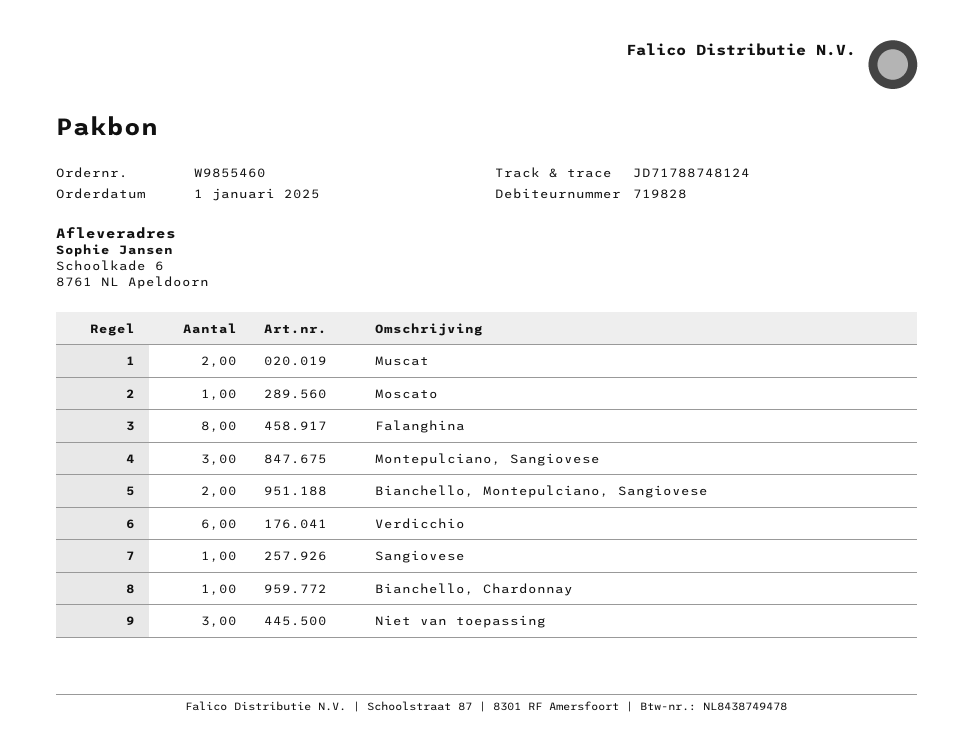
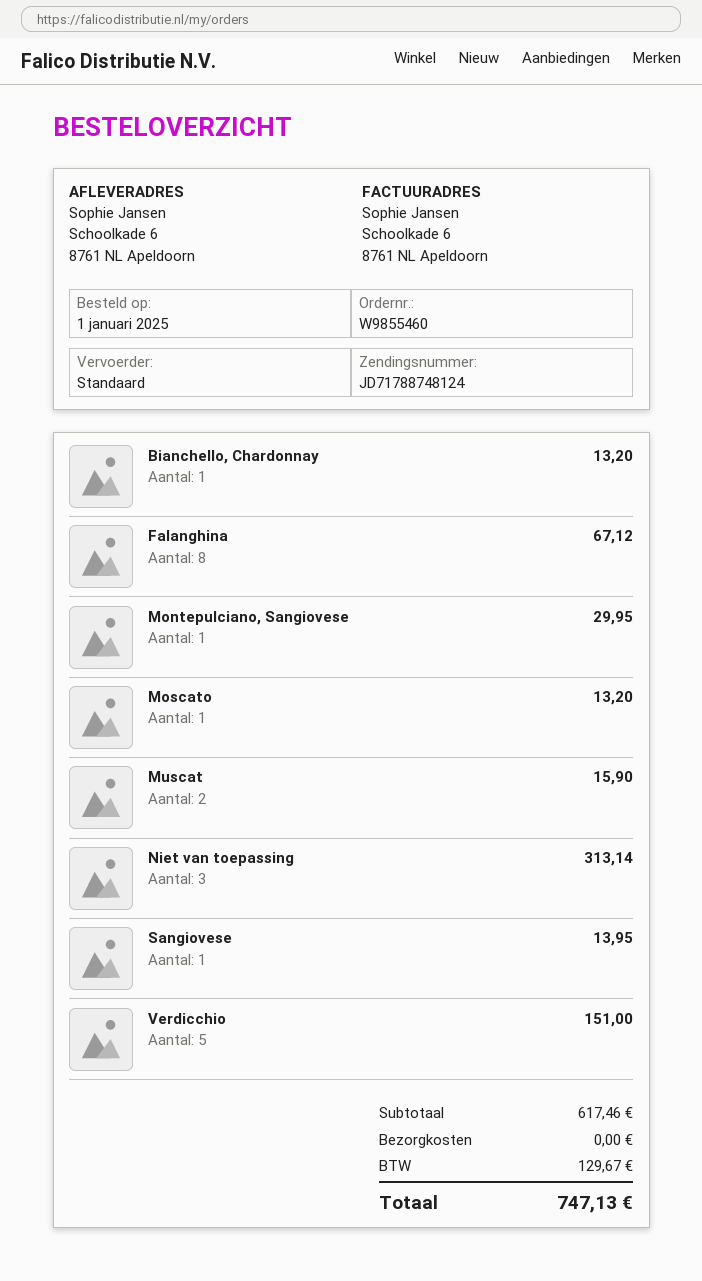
Montepulciano, Sangiovese: 3 -> 1
Bianchello, Montepulciano, Sangiovese: 2 -> none
Verdicchio: 6 -> 5

